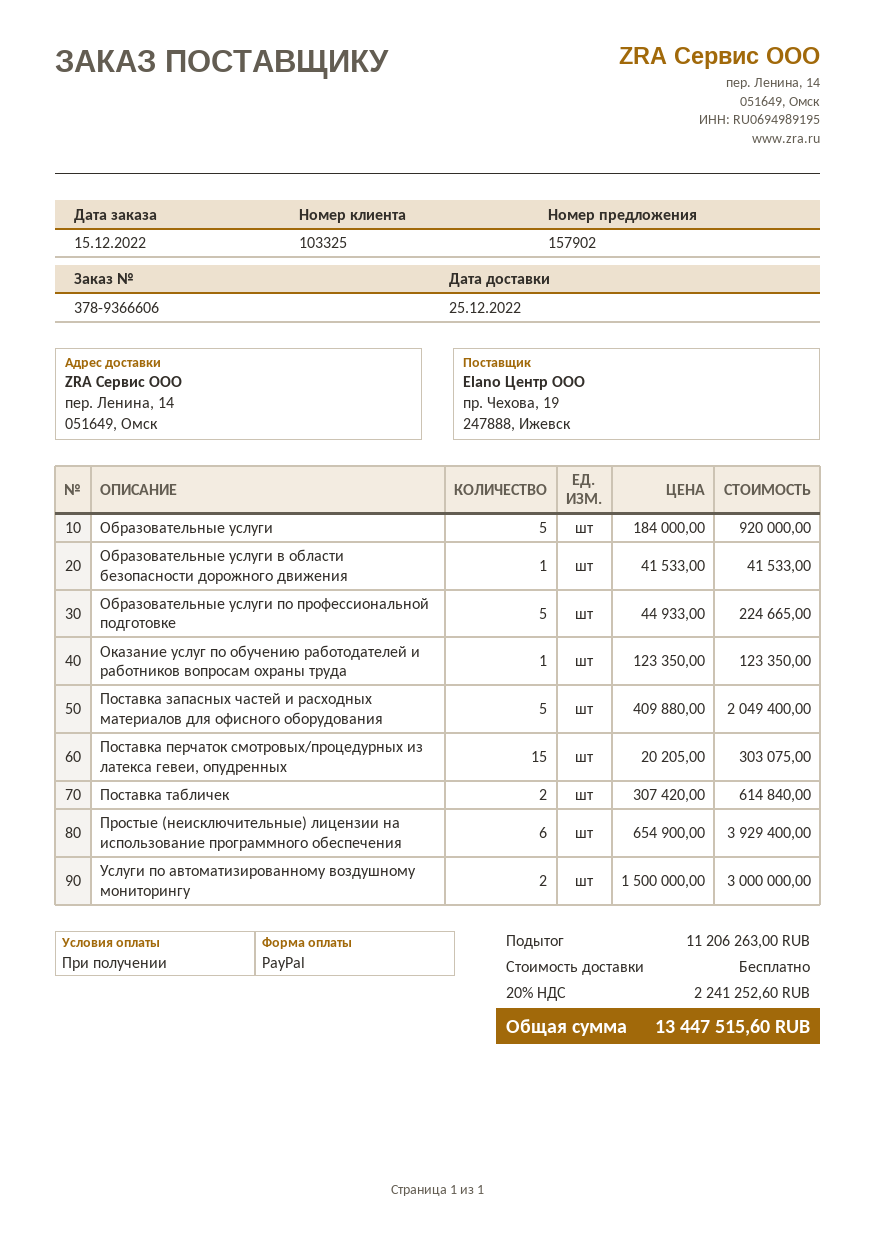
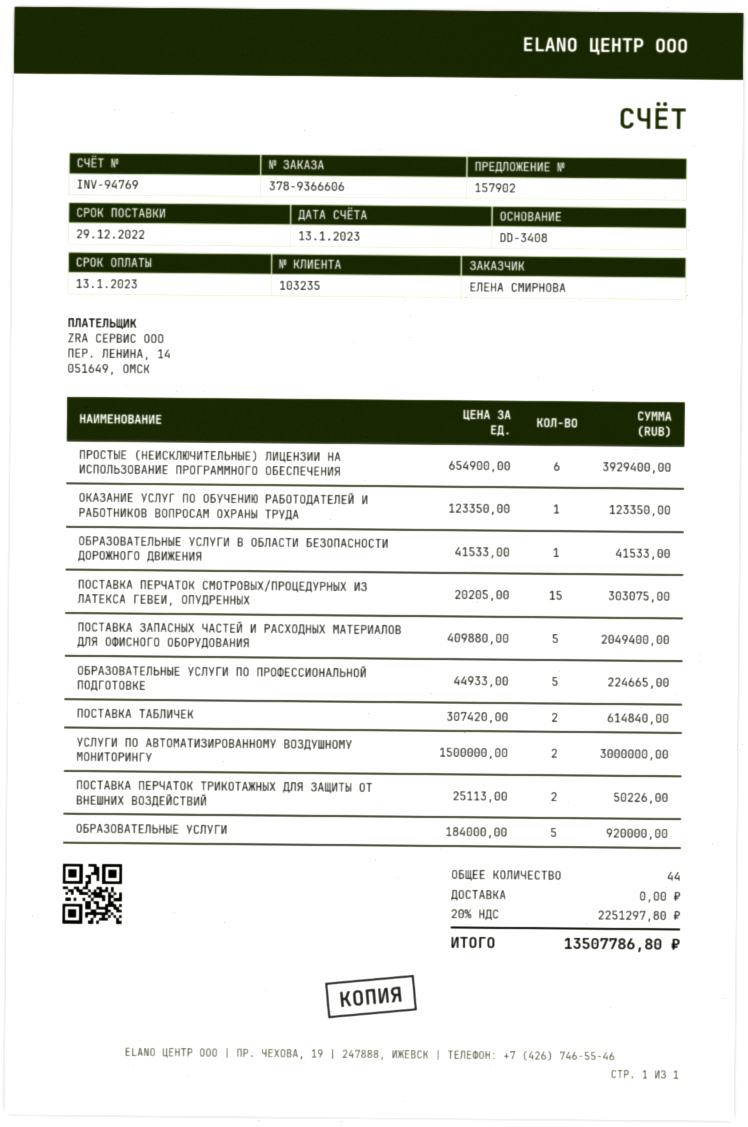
delivery date: 2022-12-25 -> 2022-12-29
customer number: 103325 -> 103235
ПОСТАВКА ПЕРЧАТОК ТРИКОТАЖНЫХ ДЛЯ ЗАЩИТЫ ОТ ВНЕШНИХ ВОЗДЕЙСТВИЙ: none -> 2 x 25113.00 = 50226.00
tax: 20% = 2241252.60 -> 20% = 2251297.80
total: 13447515.60 -> 13507786.80

